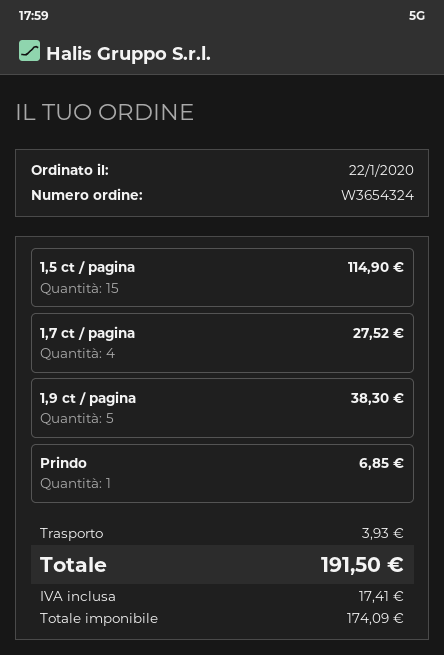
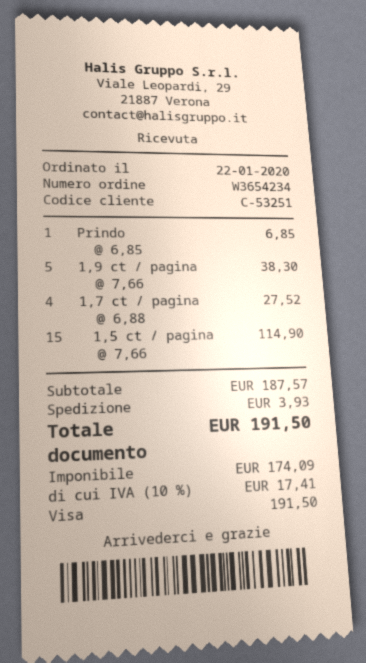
order number: W3654324 -> W3654234

